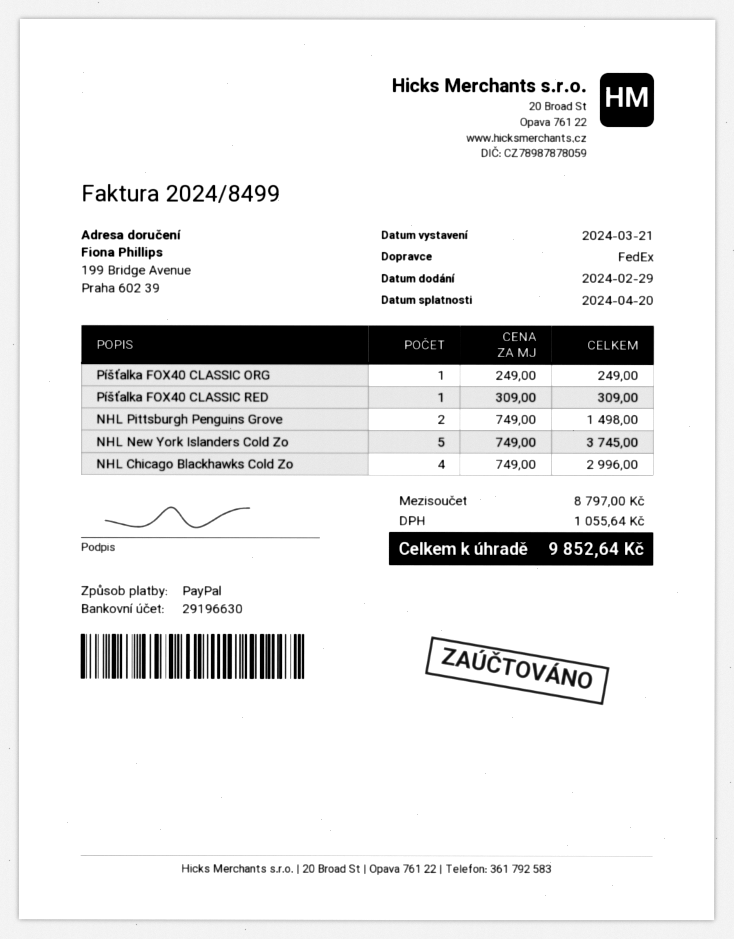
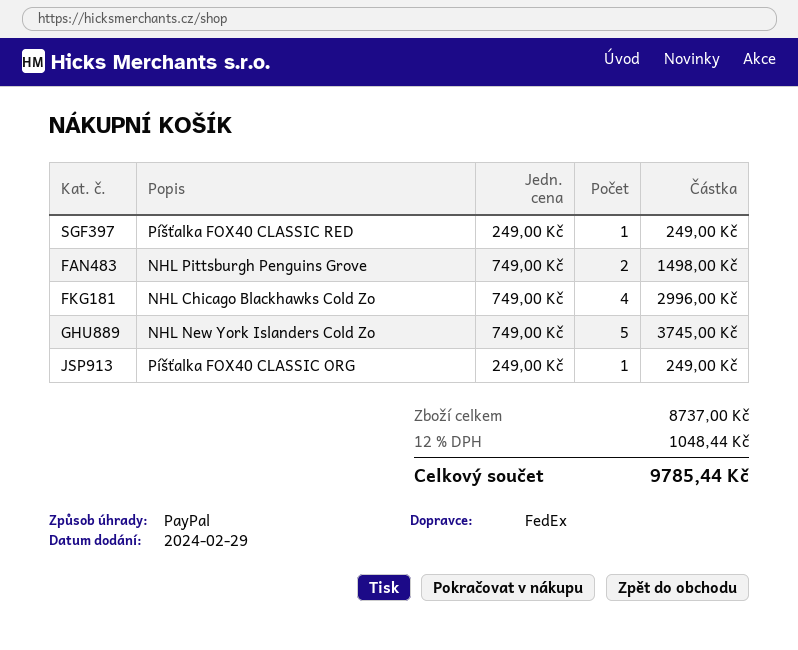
Píšťalka FOX40 CLASSIC RED: 1 x 309.00 = 309.00 -> 1 x 249.00 = 249.00
subtotal: 8797.00 -> 8737.00
tax: 1055.64 -> 1048.44
total: 9852.64 -> 9785.44

